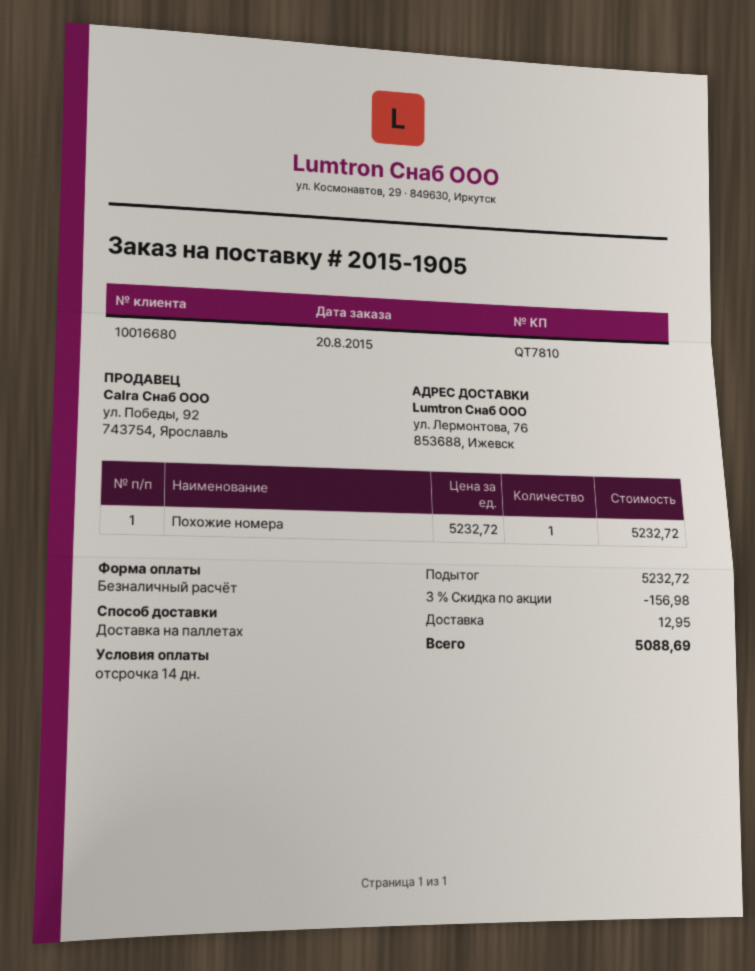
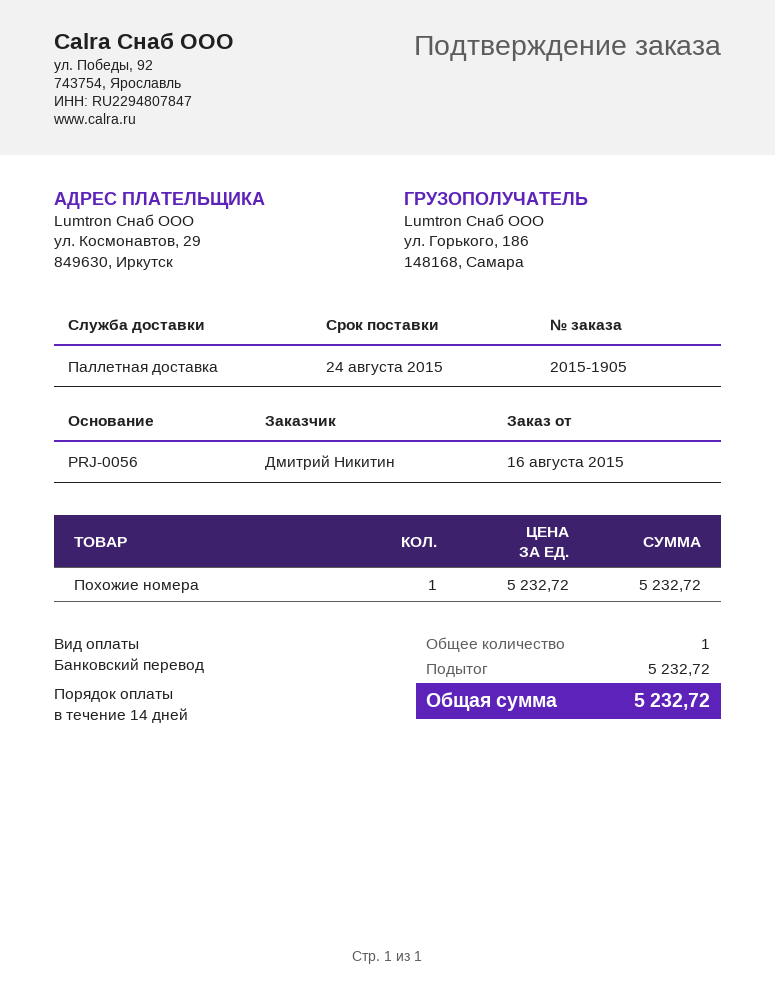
order date: 2015-08-20 -> 2015-08-16
ship to: ул. Лермонтова, 76, 853688, Ижевск -> ул. Горького, 186, 148168, Самара
discount: 3% = 156.98 -> none
shipping: 12.95 -> none
total: 5088.69 -> 5232.72

